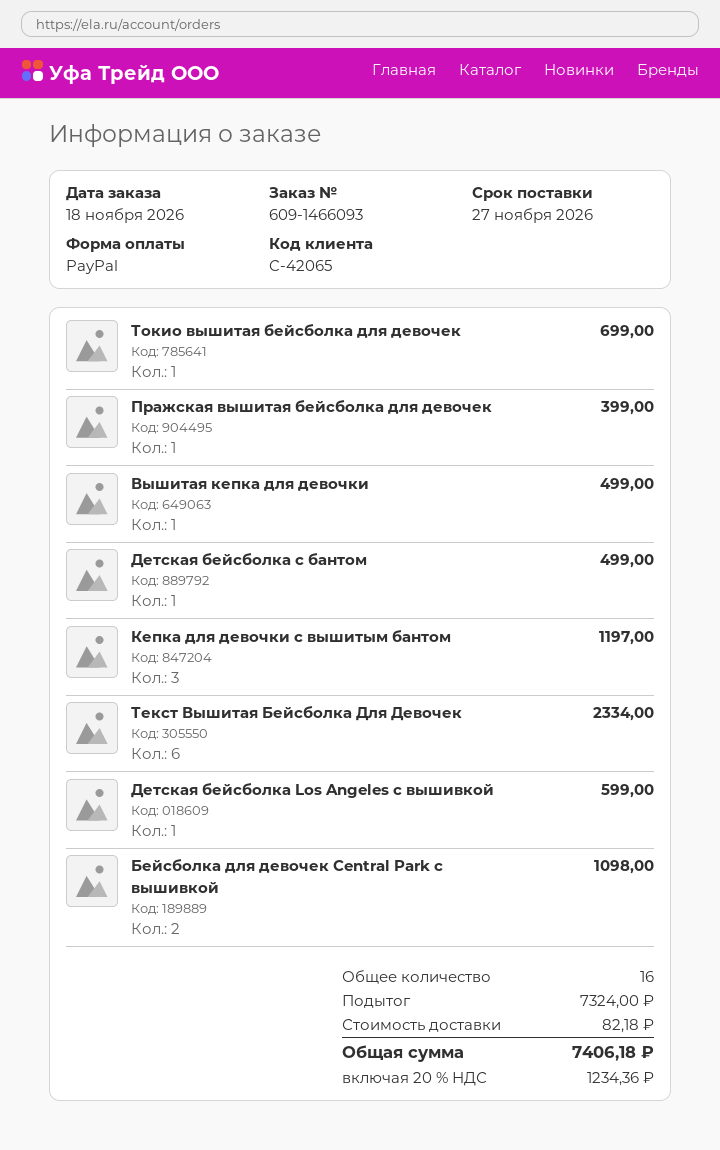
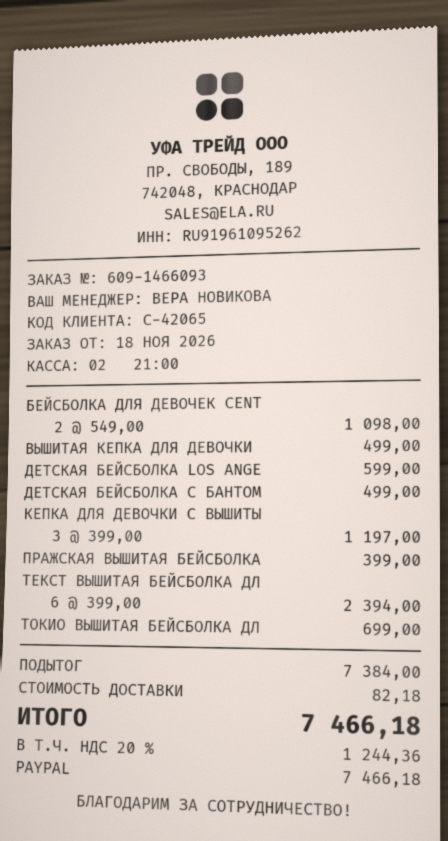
Текст Вышитая Бейсболка Для Девочек: 6 for 2334.00 -> 6 for 2394.00
subtotal: 7324.00 -> 7384.00
tax: 20% = 1234.36 -> 20% = 1244.36
total: 7406.18 -> 7466.18

